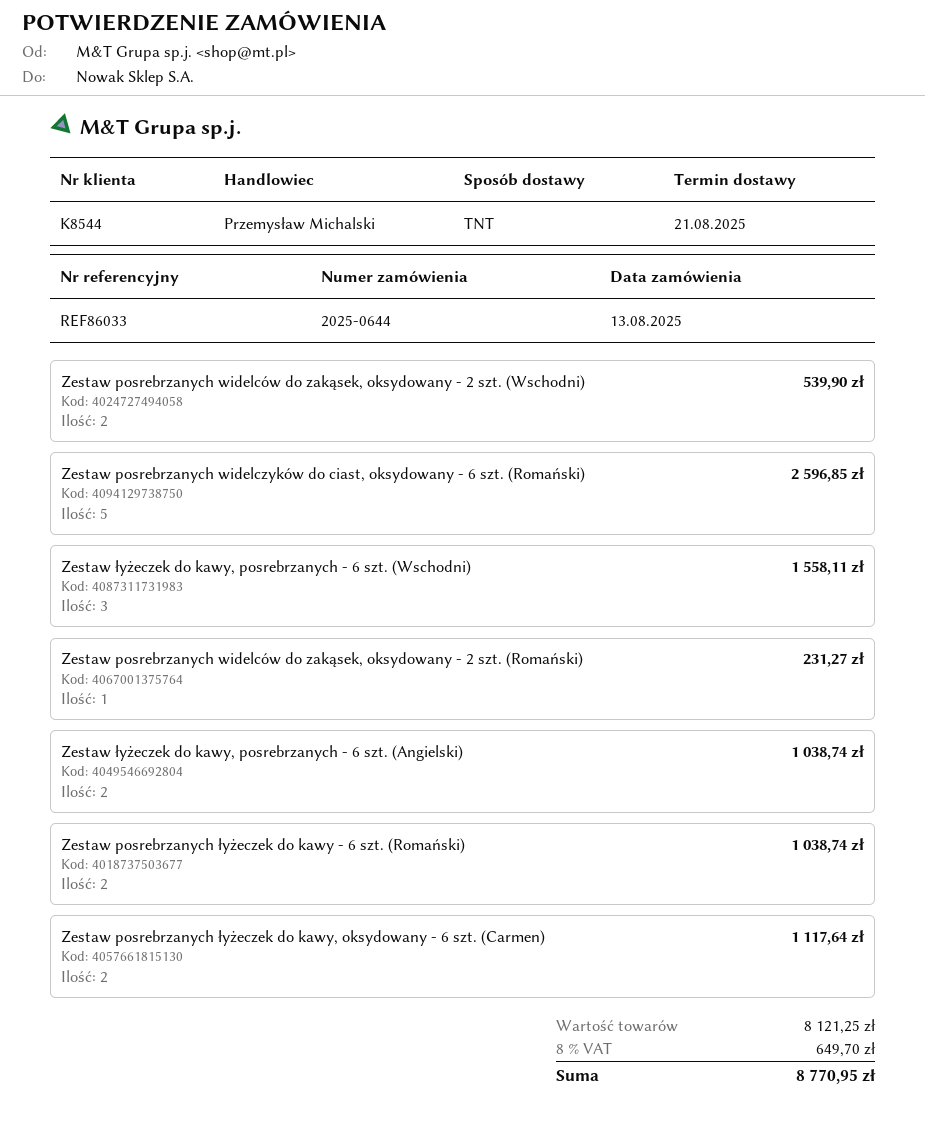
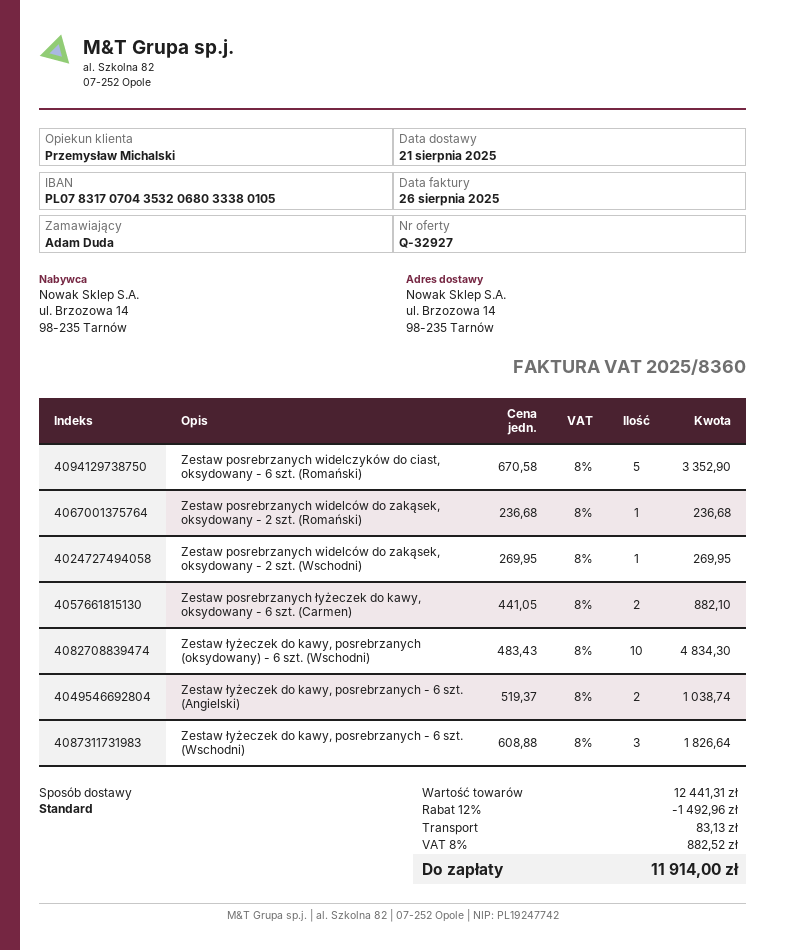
shipping method: TNT -> standard
Zestaw posrebrzanych widelców do zakąsek, oksydowany - 2 szt. (Wschodni): 2 for 539.90 -> 1 for 269.95
Zestaw posrebrzanych widelczyków do ciast, oksydowany - 6 szt. (Romański): 5 for 2596.85 -> 5 for 3352.90
Zestaw łyżeczek do kawy, posrebrzanych - 6 szt. (Wschodni): 3 for 1558.11 -> 3 for 1826.64
Zestaw posrebrzanych widelców do zakąsek, oksydowany - 2 szt. (Romański): 1 for 231.27 -> 1 for 236.68
Zestaw posrebrzanych łyżeczek do kawy - 6 szt. (Romański): 2 for 1038.74 -> none
Zestaw posrebrzanych łyżeczek do kawy, oksydowany - 6 szt. (Carmen): 2 for 1117.64 -> 2 for 882.10
Zestaw łyżeczek do kawy, posrebrzanych (oksydowany) - 6 szt. (Wschodni): none -> 10 for 4834.30
subtotal: 8121.25 -> 12441.31
discount: none -> 12% = 1492.96
shipping: none -> 83.13
tax: 8% = 649.70 -> 8% = 882.52
total: 8770.95 -> 11914.00

